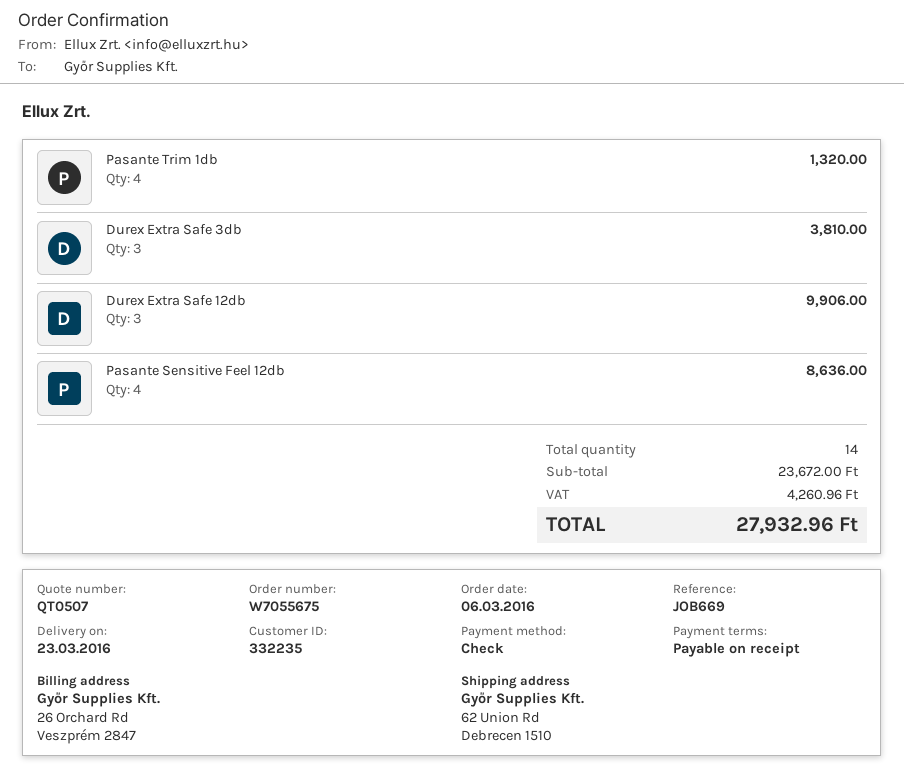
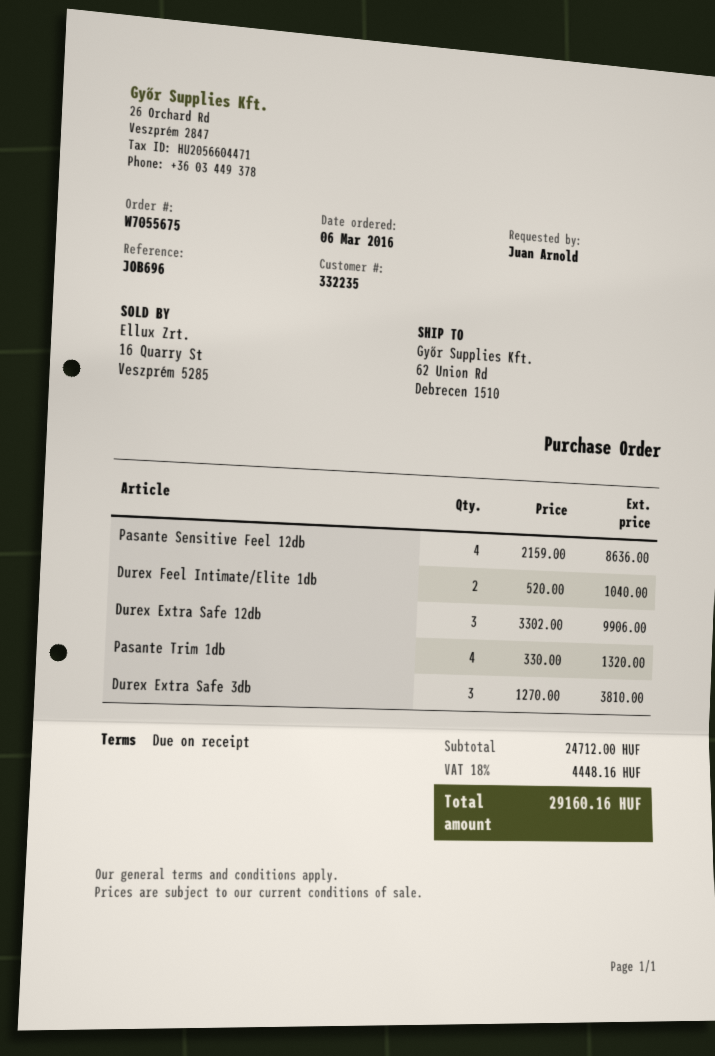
reference: JOB669 -> JOB696
Durex Feel Intimate/Elite 1db: none -> 2 for 1040.00
subtotal: 23672.00 -> 24712.00
tax: 4260.96 -> 4448.16
total: 27932.96 -> 29160.16

